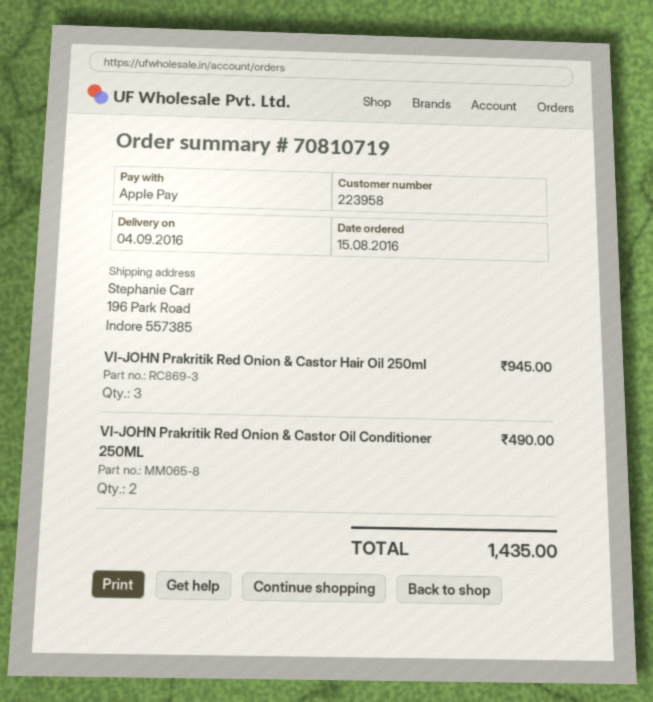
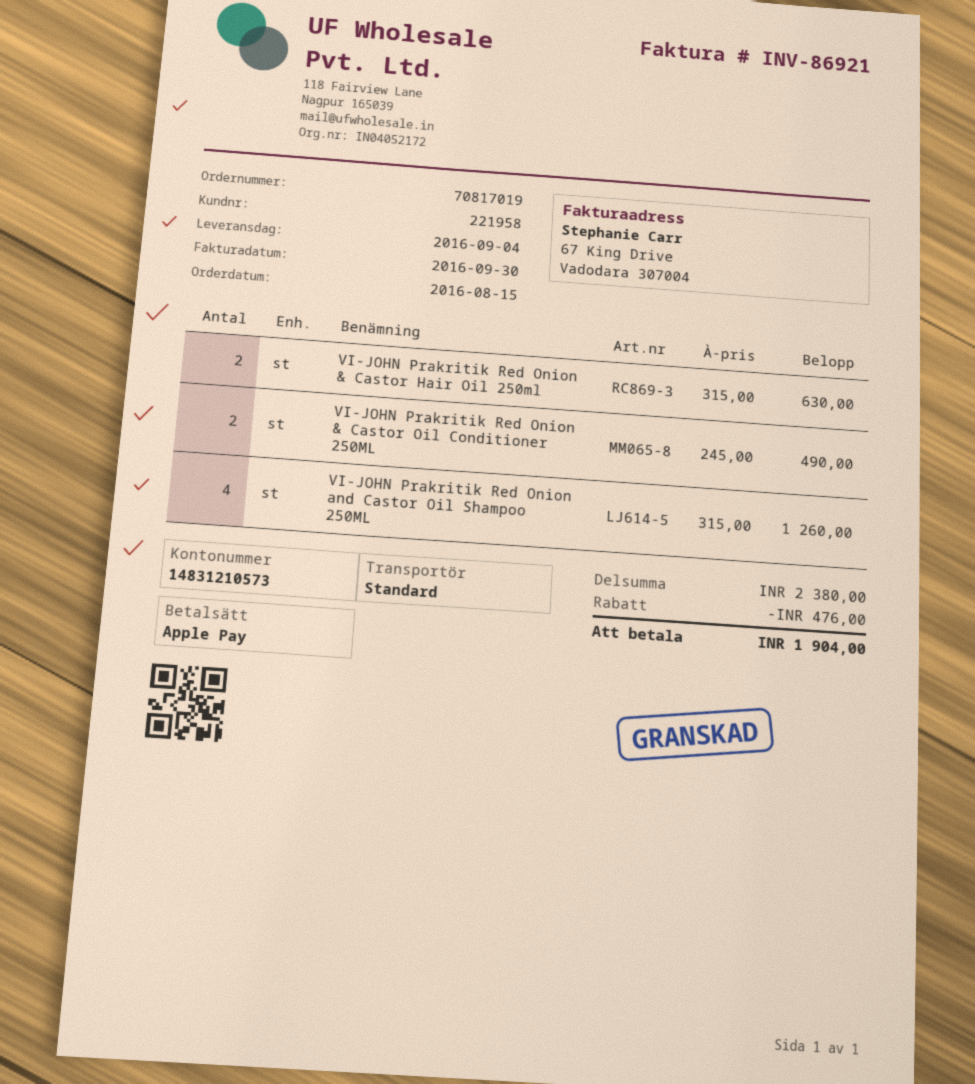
order number: 70810719 -> 70817019
customer number: 223958 -> 221958
VI-JOHN Prakritik Red Onion & Castor Hair Oil 250ml: 3 for 945.00 -> 2 for 630.00
VI-JOHN Prakritik Red Onion and Castor Oil Shampoo 250ML: none -> 4 for 1260.00
discount: none -> 476.00
total: 1435.00 -> 1904.00

